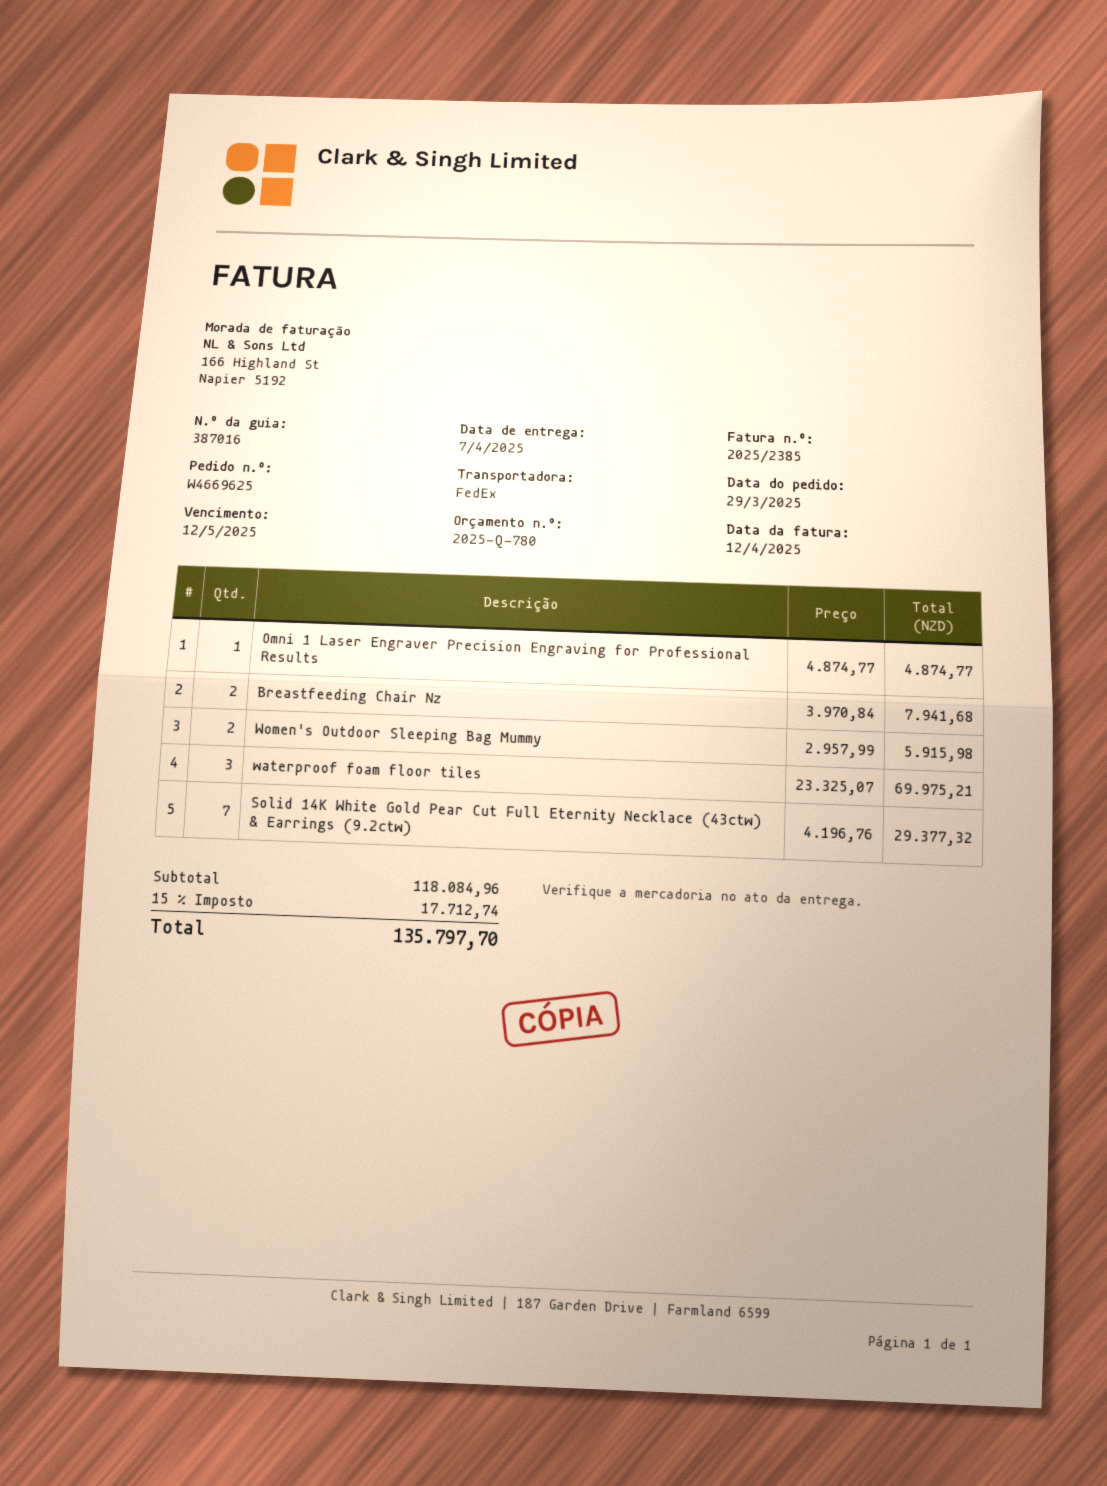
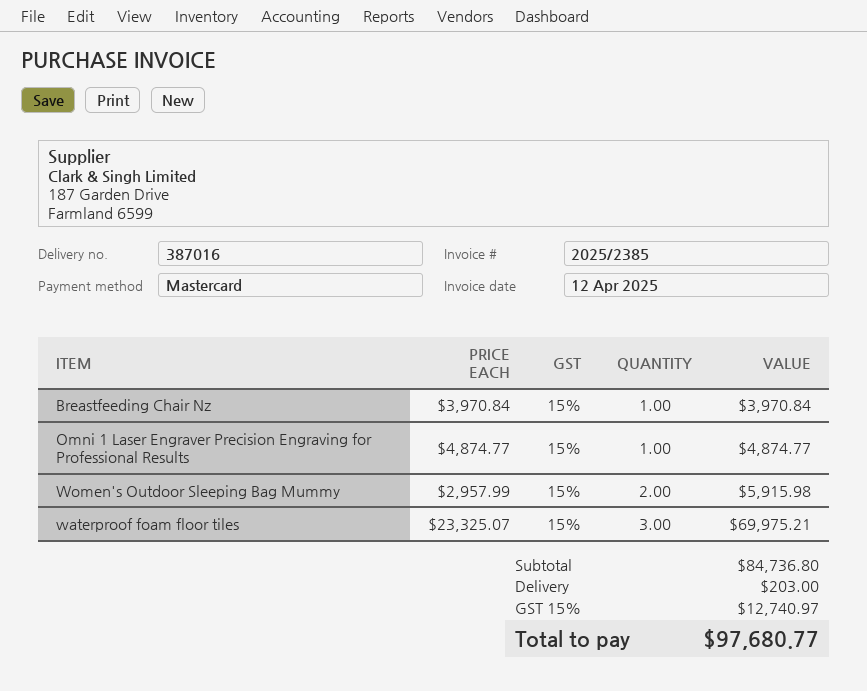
Breastfeeding Chair Nz: 2 x 3970.84 = 7941.68 -> 1 x 3970.84 = 3970.84
Solid 14K White Gold Pear Cut Full Eternity Necklace (43ctw) & Earrings (9.2ctw): 7 x 4196.76 = 29377.32 -> none
subtotal: 118084.96 -> 84736.80
shipping: none -> 203.00
tax: 15% = 17712.74 -> 15% = 12740.97
total: 135797.70 -> 97680.77

